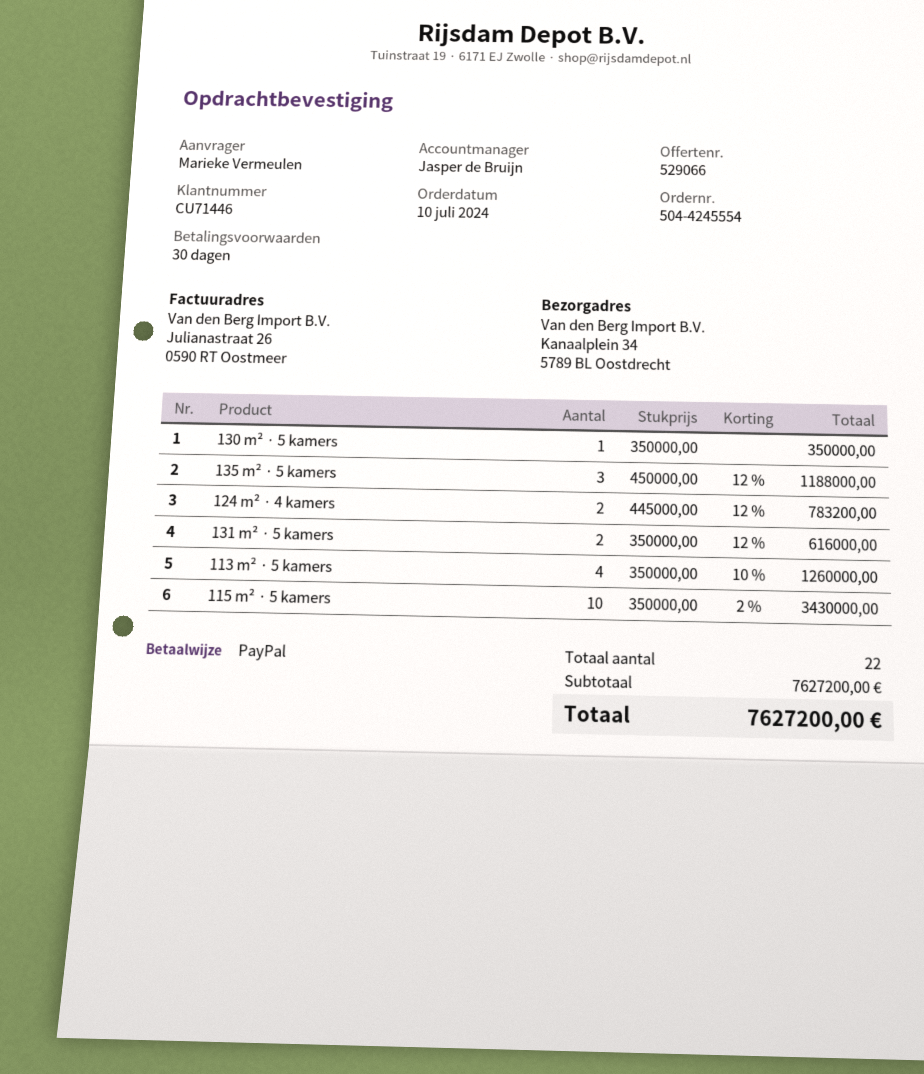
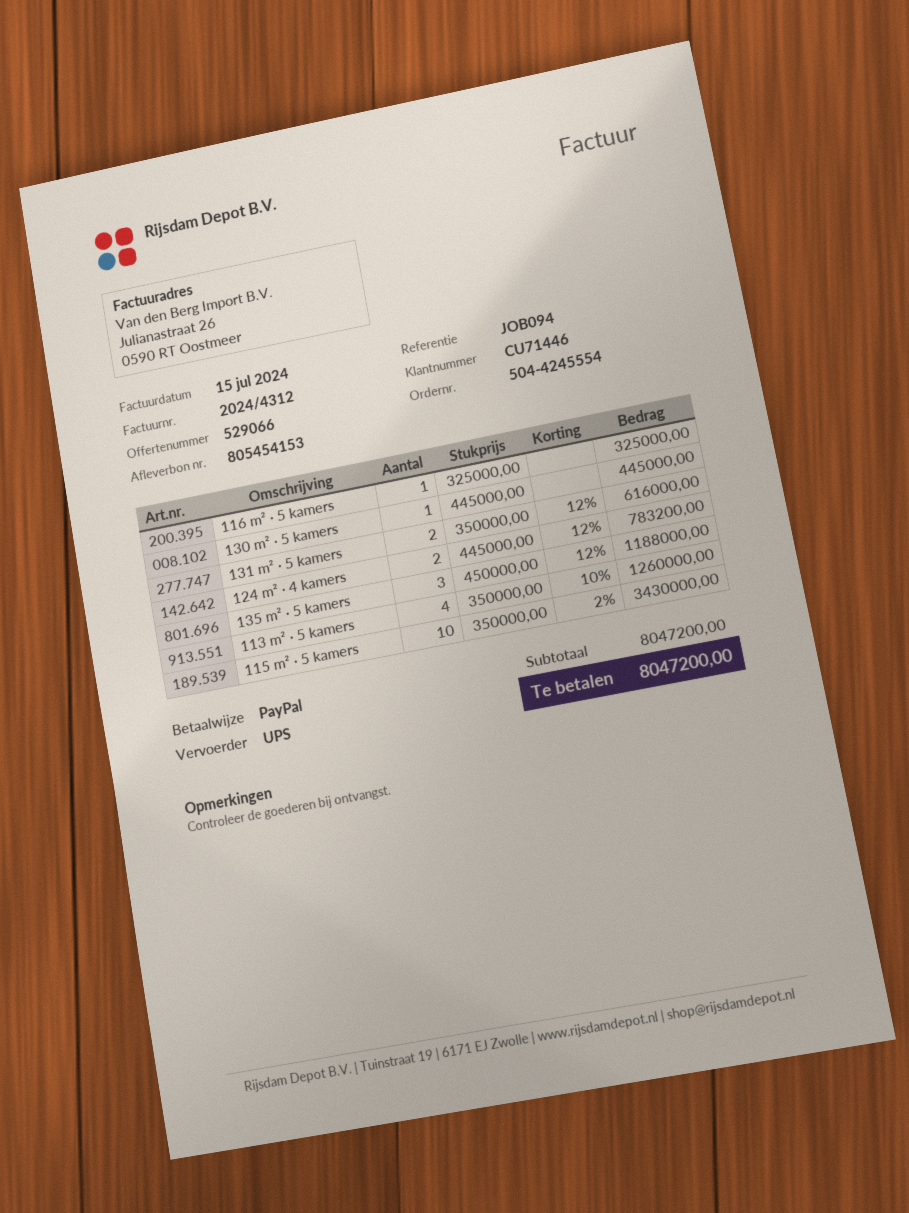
130 m² · 5 kamers: 1 x 350000.00 = 350000.00 -> 1 x 445000.00 = 445000.00
116 m² · 5 kamers: none -> 1 x 325000.00 = 325000.00
subtotal: 7627200.00 -> 8047200.00
total: 7627200.00 -> 8047200.00

